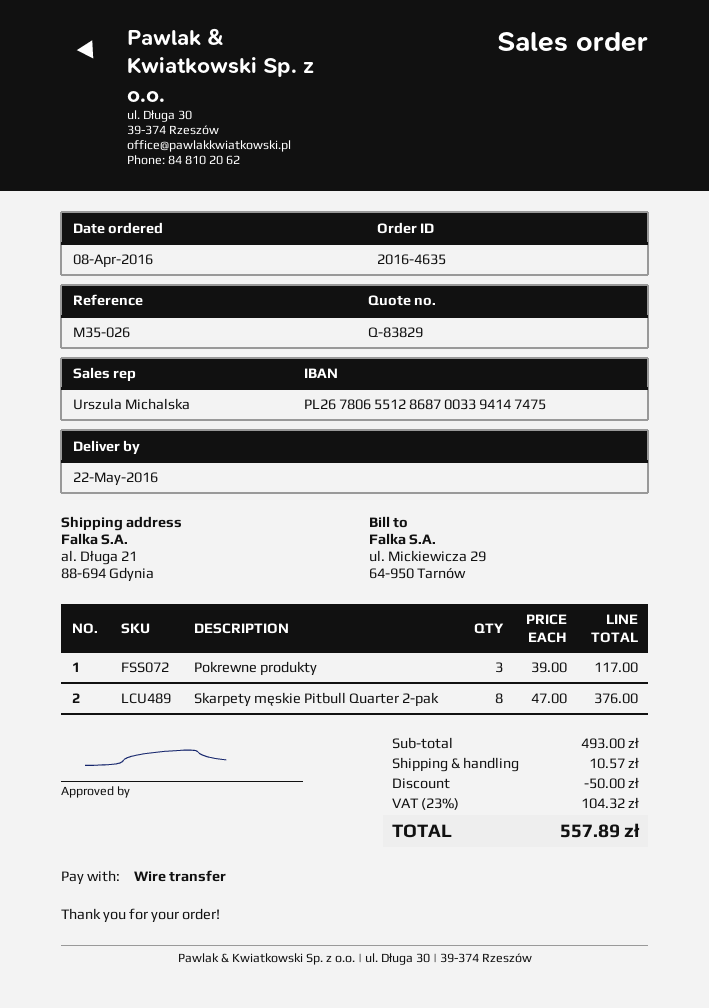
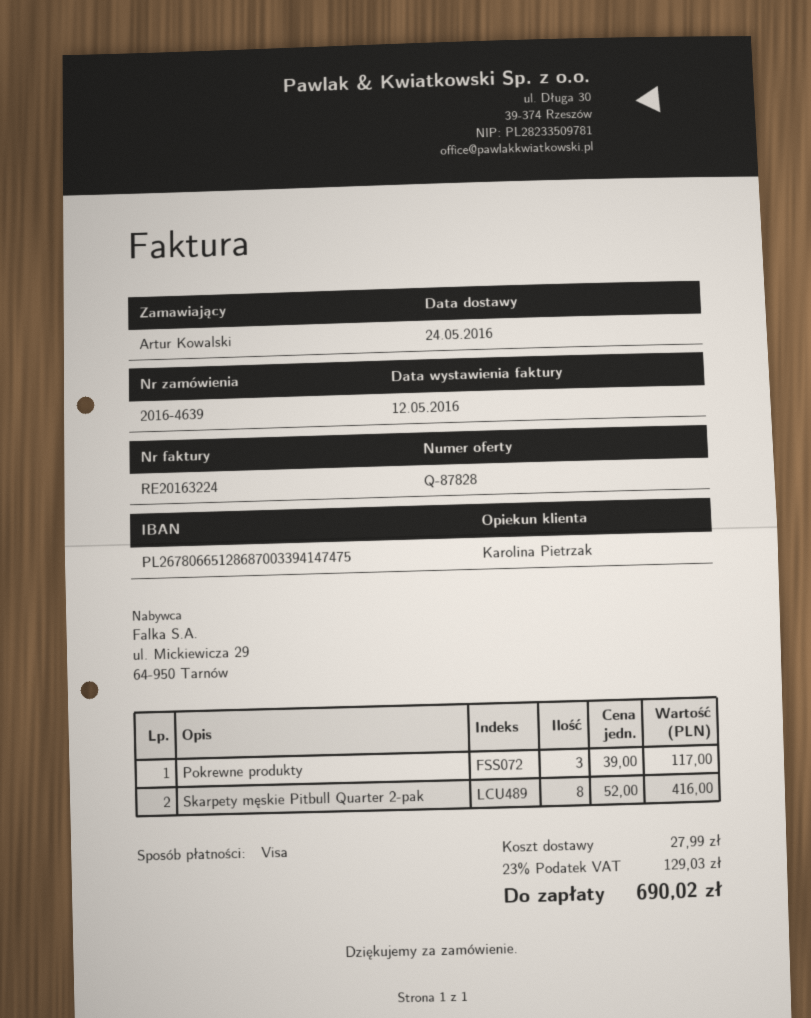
quote number: Q-83829 -> Q-87828
order number: 2016-4635 -> 2016-4639
delivery date: 2016-05-22 -> 2016-05-24
sales rep: Urszula Michalska -> Karolina Pietrzak
payment method: bank transfer -> Visa
bank account: PL26780655128687003394147475 -> PL26780665128687003394147475
Skarpety męskie Pitbull Quarter 2-pak: 8 x 47.00 = 376.00 -> 8 x 52.00 = 416.00
discount: 50.00 -> none
shipping: 10.57 -> 27.99
tax: 23% = 104.32 -> 23% = 129.03
total: 557.89 -> 690.02

